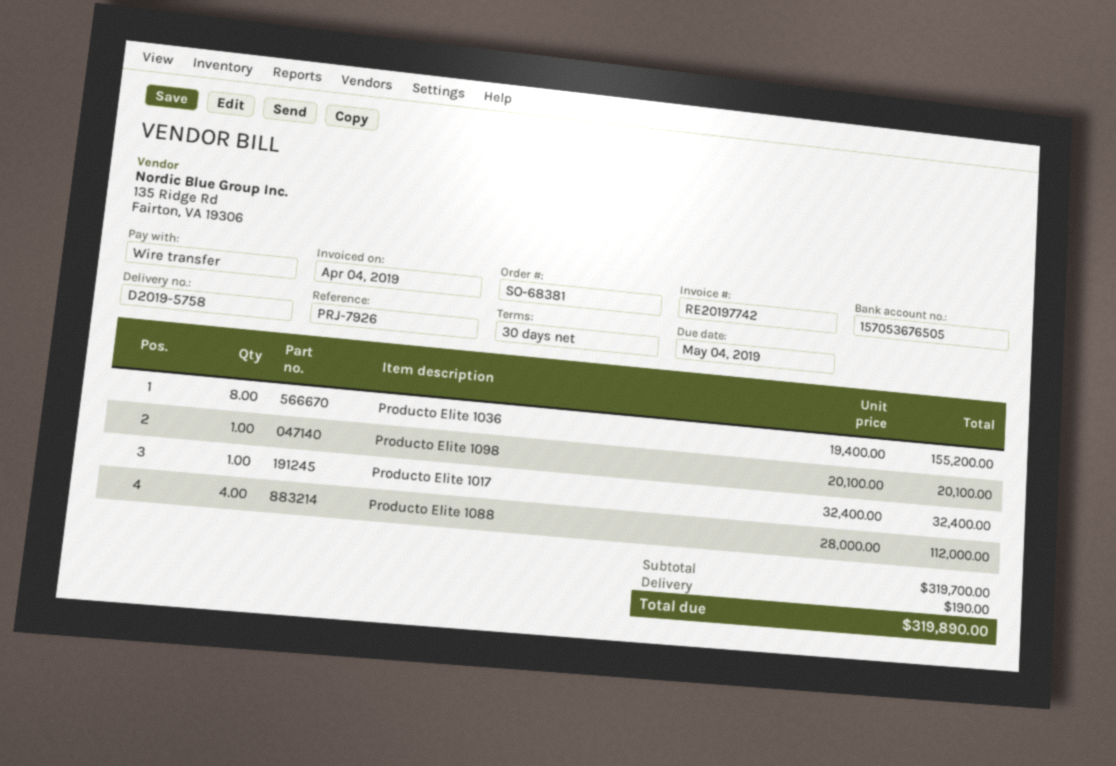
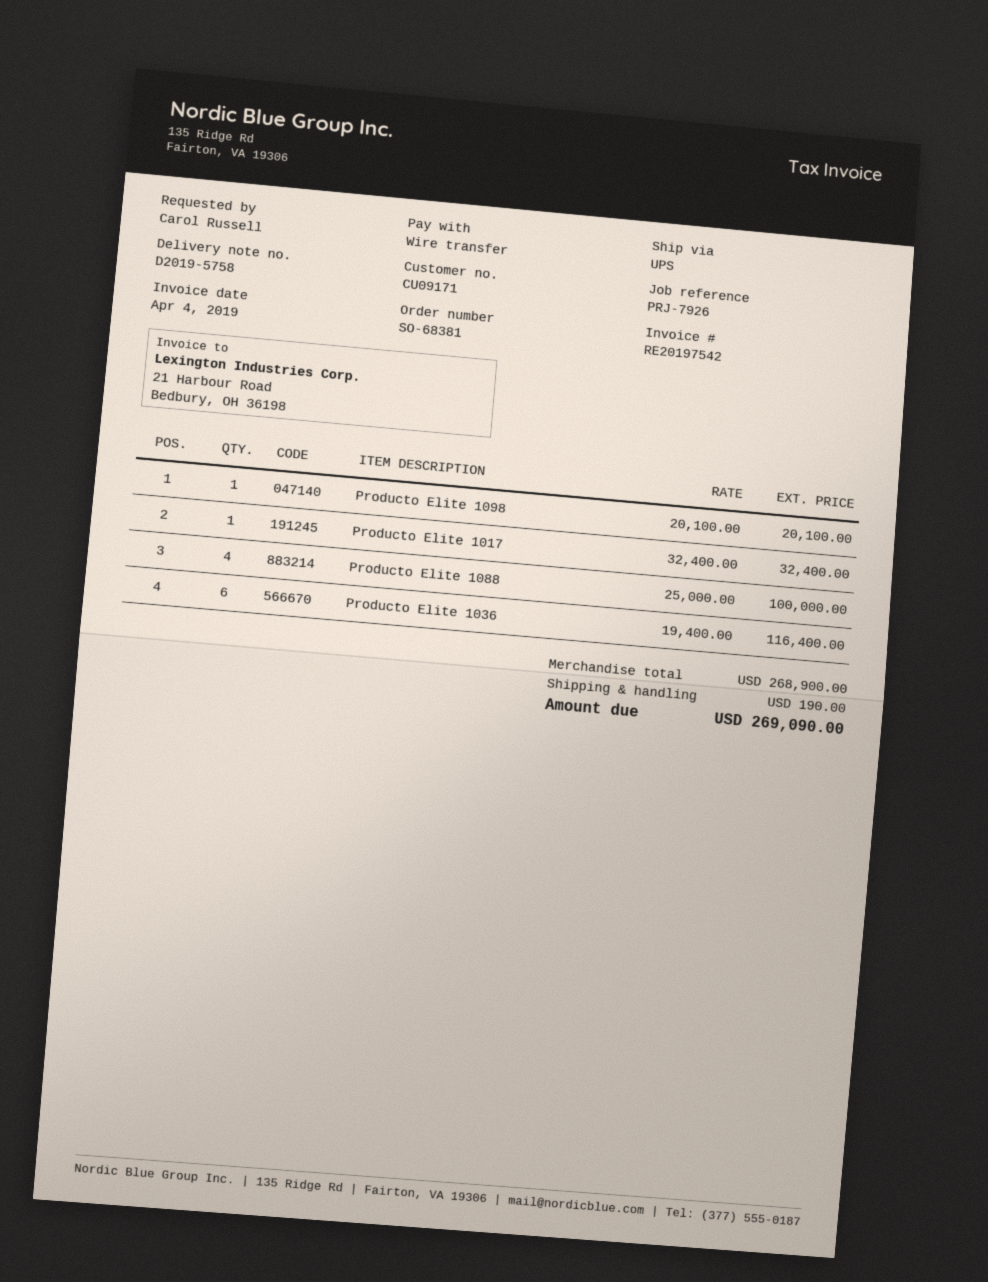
invoice number: RE20197742 -> RE20197542
Producto Elite 1036: 8 x 19400.00 = 155200.00 -> 6 x 19400.00 = 116400.00
Producto Elite 1088: 4 x 28000.00 = 112000.00 -> 4 x 25000.00 = 100000.00
subtotal: 319700.00 -> 268900.00
total: 319890.00 -> 269090.00

